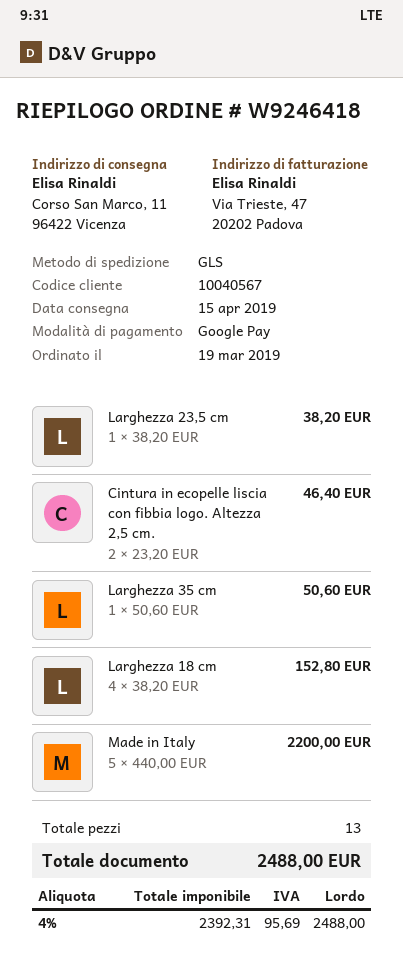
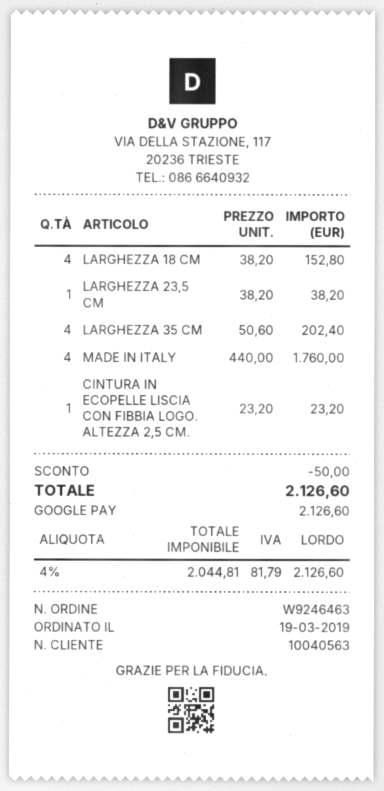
order number: W9246418 -> W9246463
customer number: 10040567 -> 10040563
Cintura in ecopelle liscia con fibbia logo. Altezza 2,5 cm.: 2 x 23.20 = 46.40 -> 1 x 23.20 = 23.20
Larghezza 35 cm: 1 x 50.60 = 50.60 -> 4 x 50.60 = 202.40
Made in Italy: 5 x 440.00 = 2200.00 -> 4 x 440.00 = 1760.00
discount: none -> 50.00
net: 2392.31 -> 2044.81
tax: 4% = 95.69 -> 4% = 81.79
total: 2488.00 -> 2126.60

